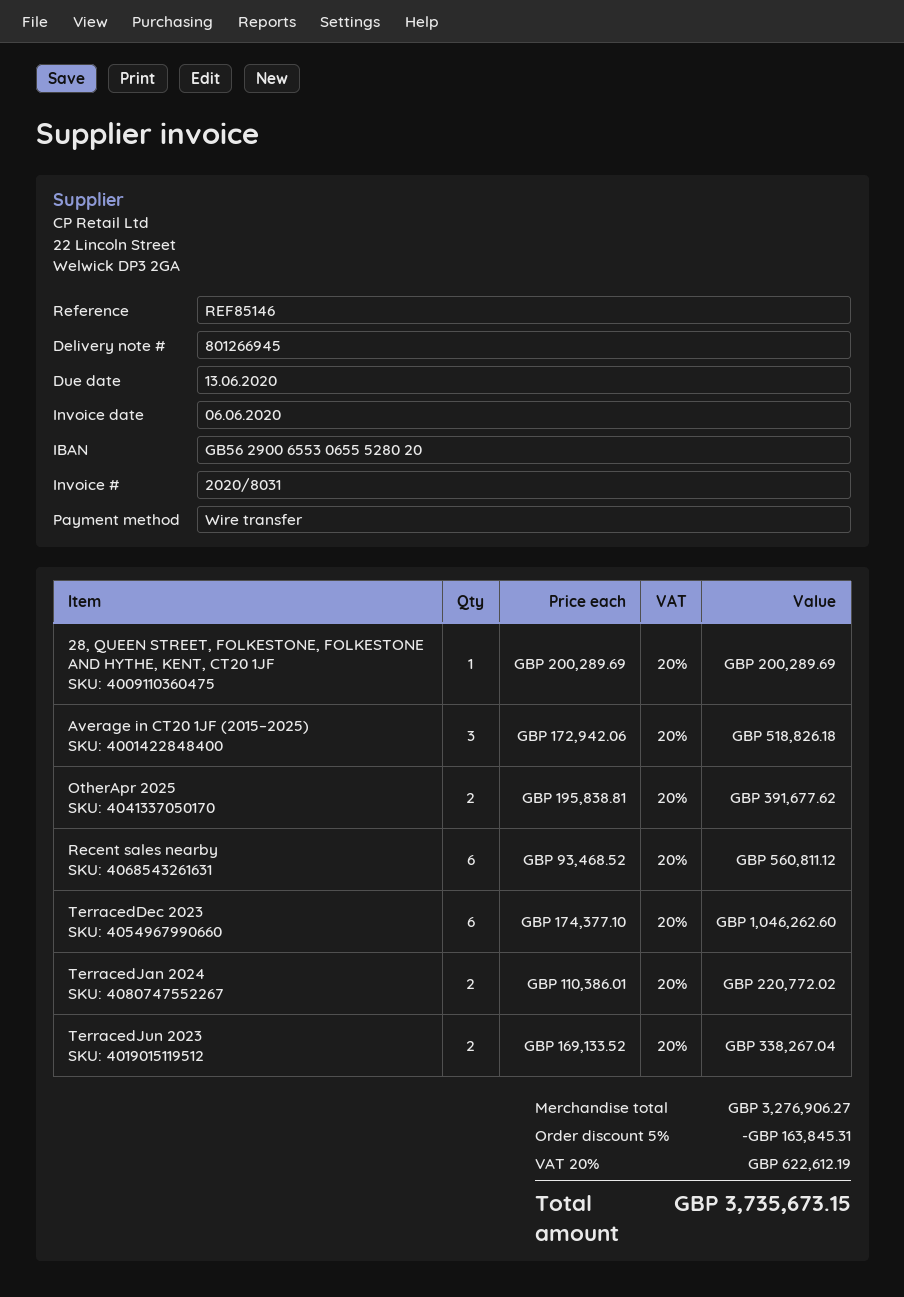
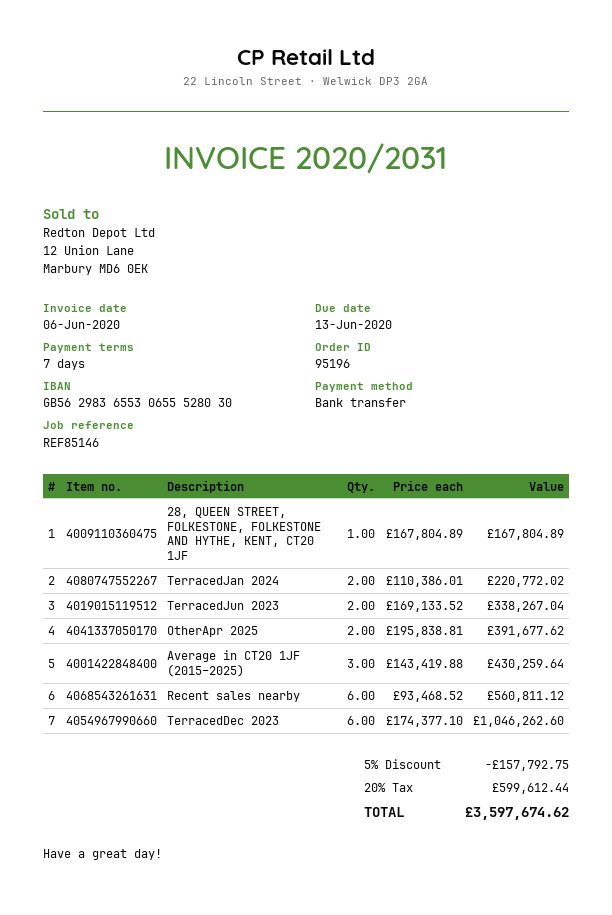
invoice number: 2020/8031 -> 2020/2031
bank account: GB56290065530655528020 -> GB56298365530655528030
28, QUEEN STREET, FOLKESTONE, FOLKESTONE AND HYTHE, KENT, CT20 1JF: 1 x 200289.69 = 200289.69 -> 1 x 167804.89 = 167804.89
Average in CT20 1JF (2015–2025): 3 x 172942.06 = 518826.18 -> 3 x 143419.88 = 430259.64
discount: 5% = 163845.31 -> 5% = 157792.75
tax: 20% = 622612.19 -> 20% = 599612.44
total: 3735673.15 -> 3597674.62

